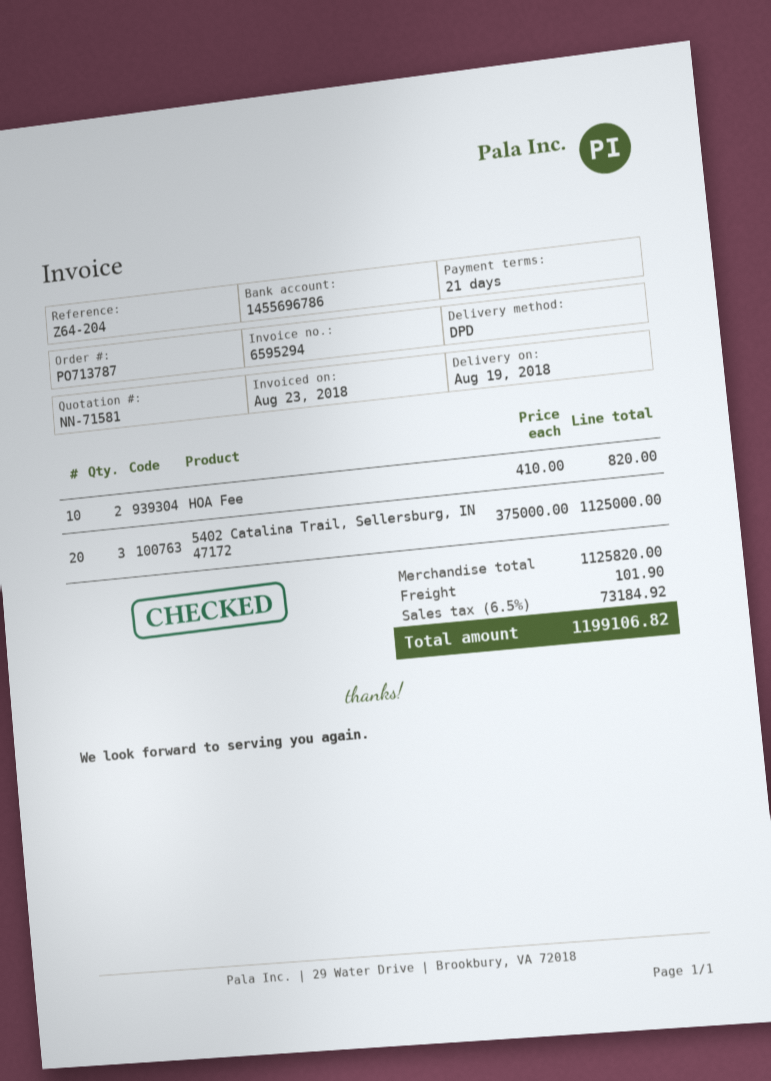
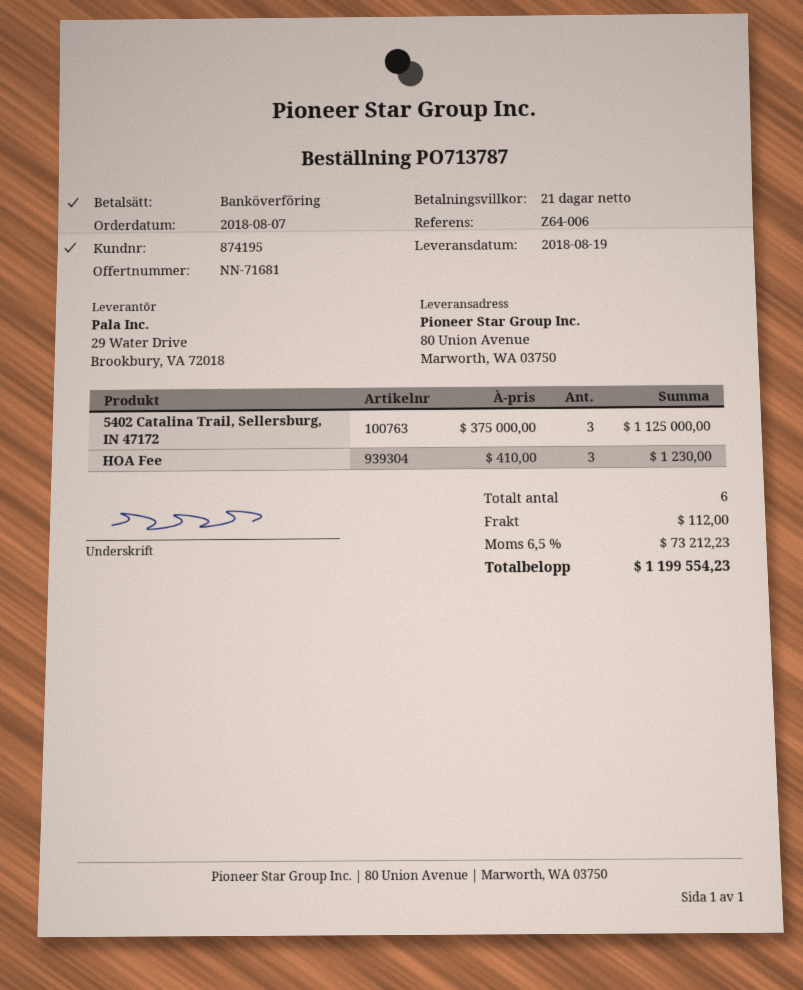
quote number: NN-71581 -> NN-71681
reference: Z64-204 -> Z64-006
HOA Fee: 2 x 410.00 = 820.00 -> 3 x 410.00 = 1230.00
shipping: 101.90 -> 112.00
tax: 6.5% = 73184.92 -> 6.5% = 73212.23
total: 1199106.82 -> 1199554.23

